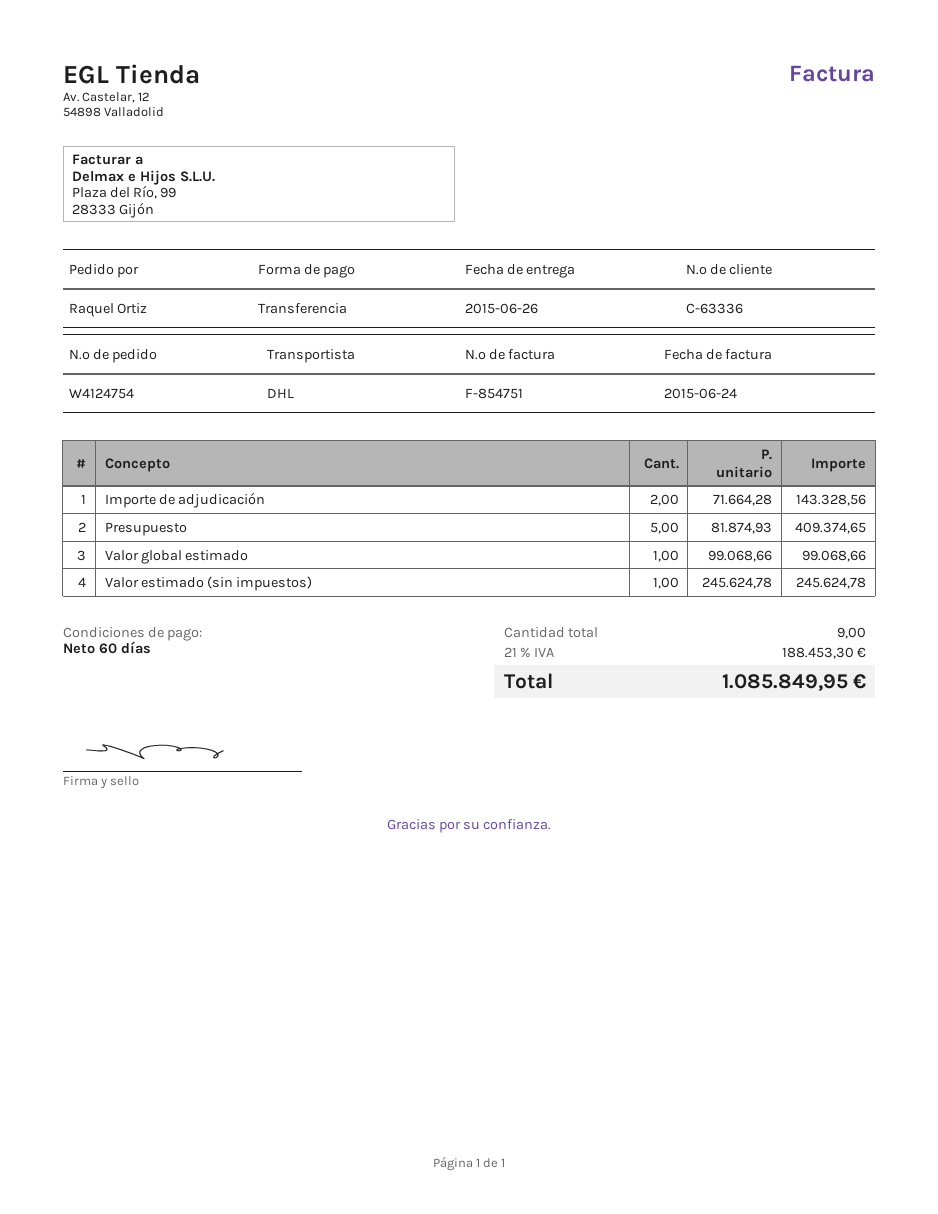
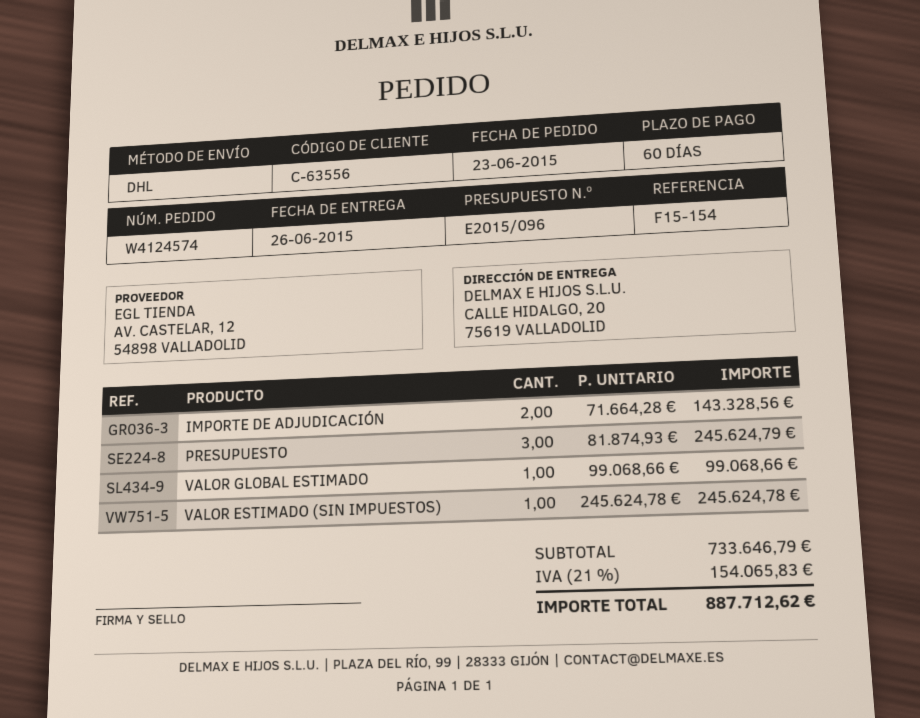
order number: W4124754 -> W4124574
customer number: C-63336 -> C-63556
Presupuesto: 5 x 81874.93 = 409374.65 -> 3 x 81874.93 = 245624.79
tax: 21% = 188453.30 -> 21% = 154065.83
total: 1085849.95 -> 887712.62

